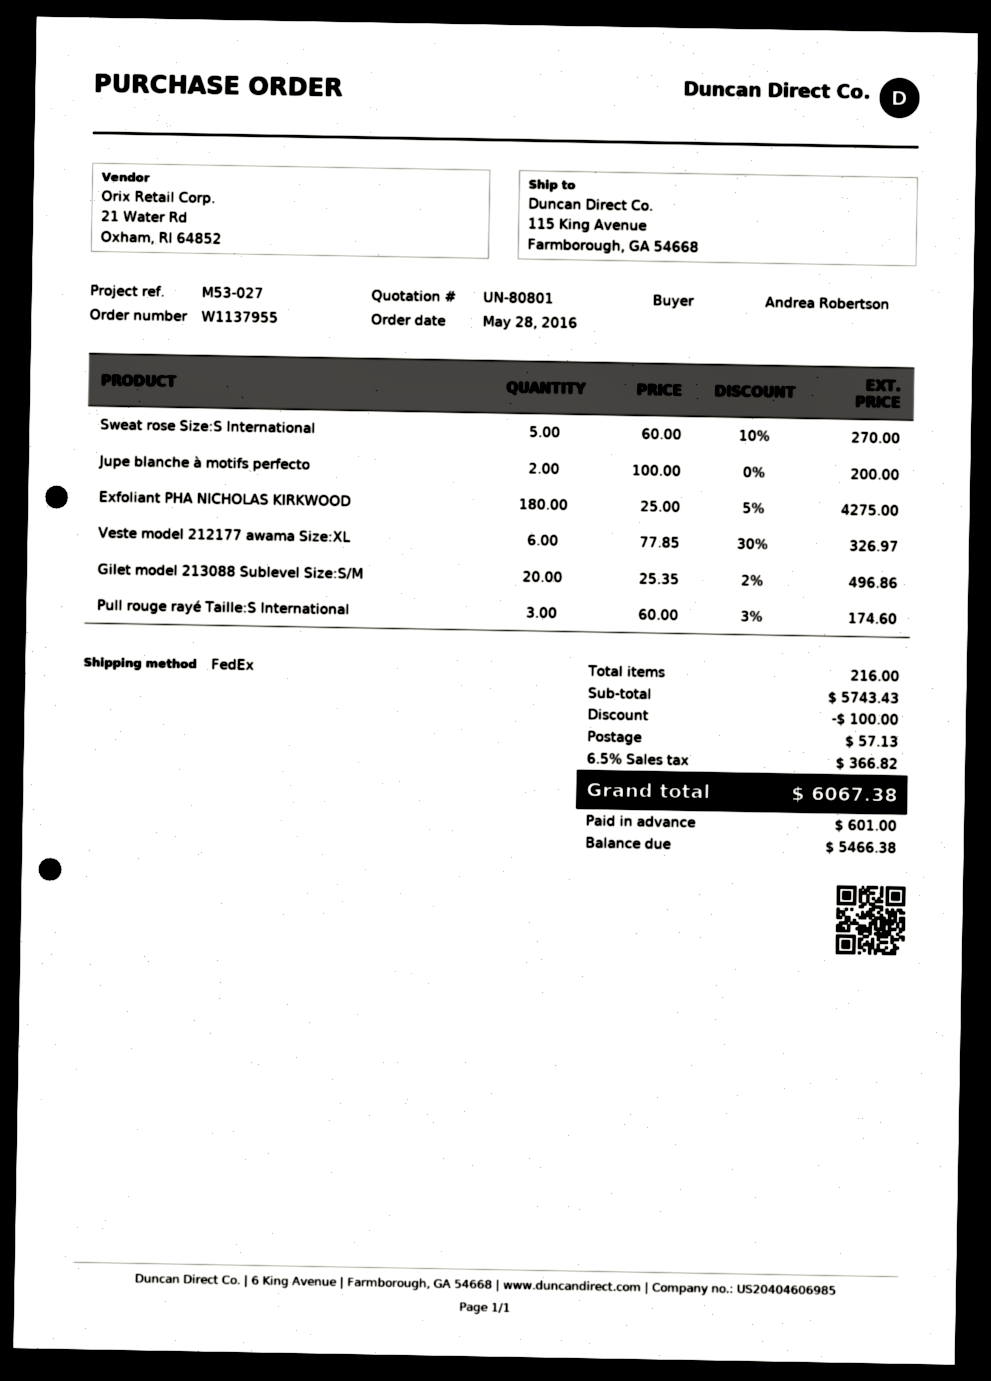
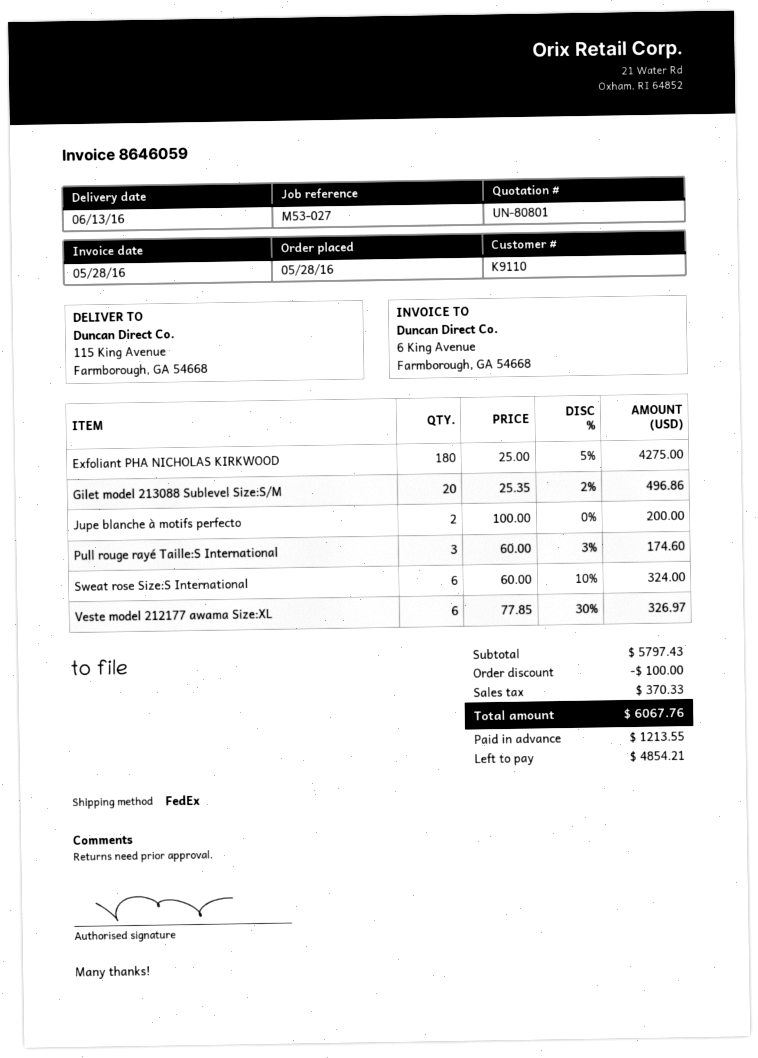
Sweat rose Size:S International: 5 x 60.00 - 10% = 270.00 -> 6 x 60.00 - 10% = 324.00
subtotal: 5743.43 -> 5797.43
shipping: 57.13 -> none
tax: 366.82 -> 370.33
total: 6067.38 -> 6067.76
deposit: 601.00 -> 1213.55
balance: 5466.38 -> 4854.21

